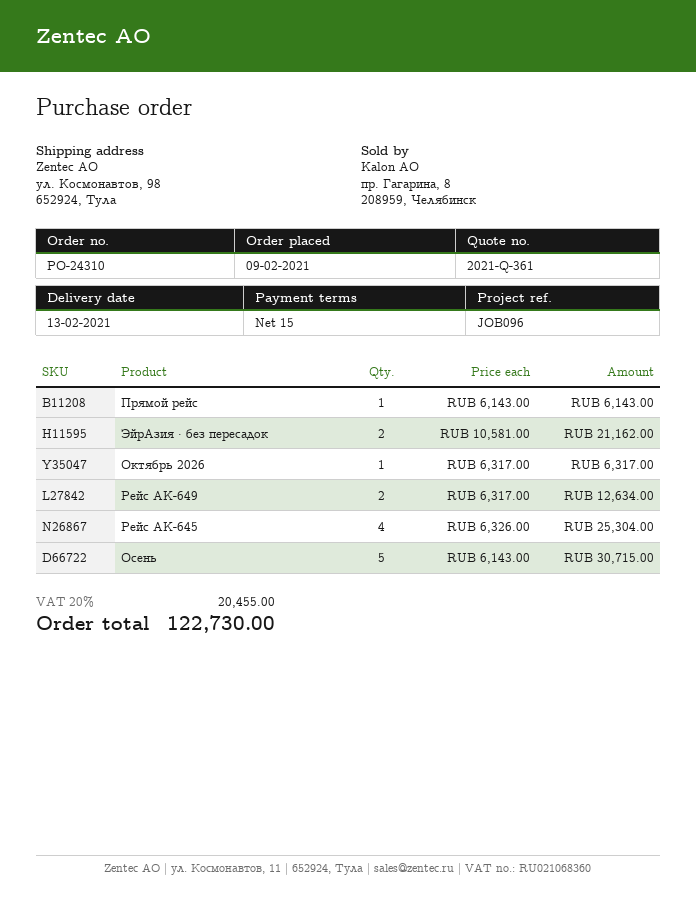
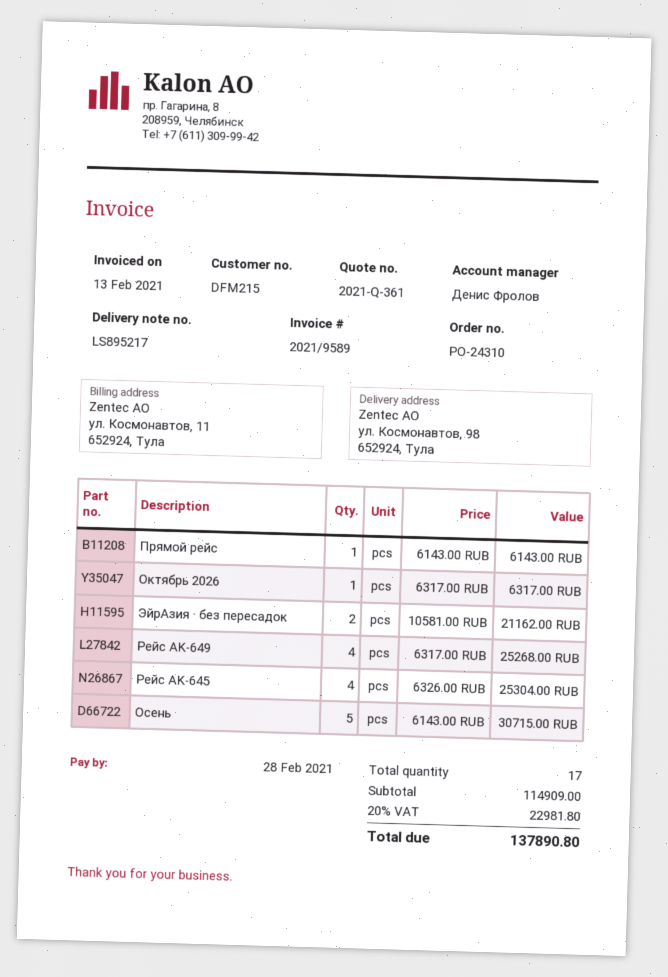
Рейс AK-649: 2 x 6317.00 = 12634.00 -> 4 x 6317.00 = 25268.00
tax: 20% = 20455.00 -> 20% = 22981.80
total: 122730.00 -> 137890.80

